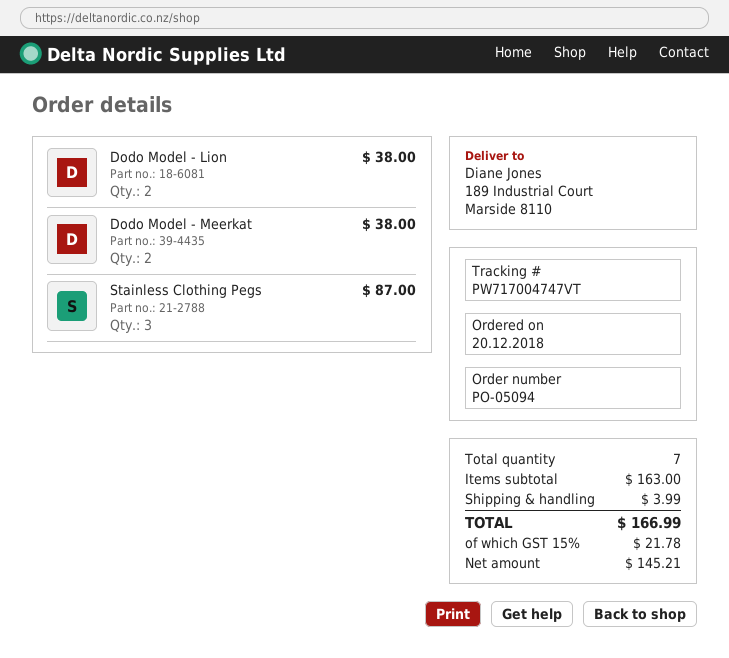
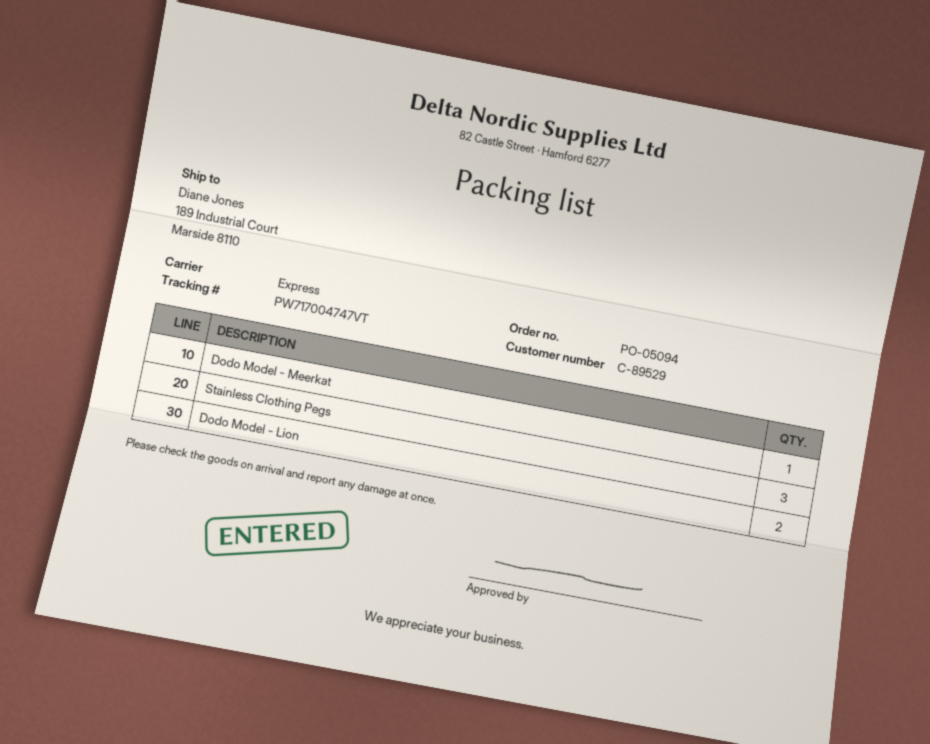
Dodo Model - Meerkat: 2 -> 1

